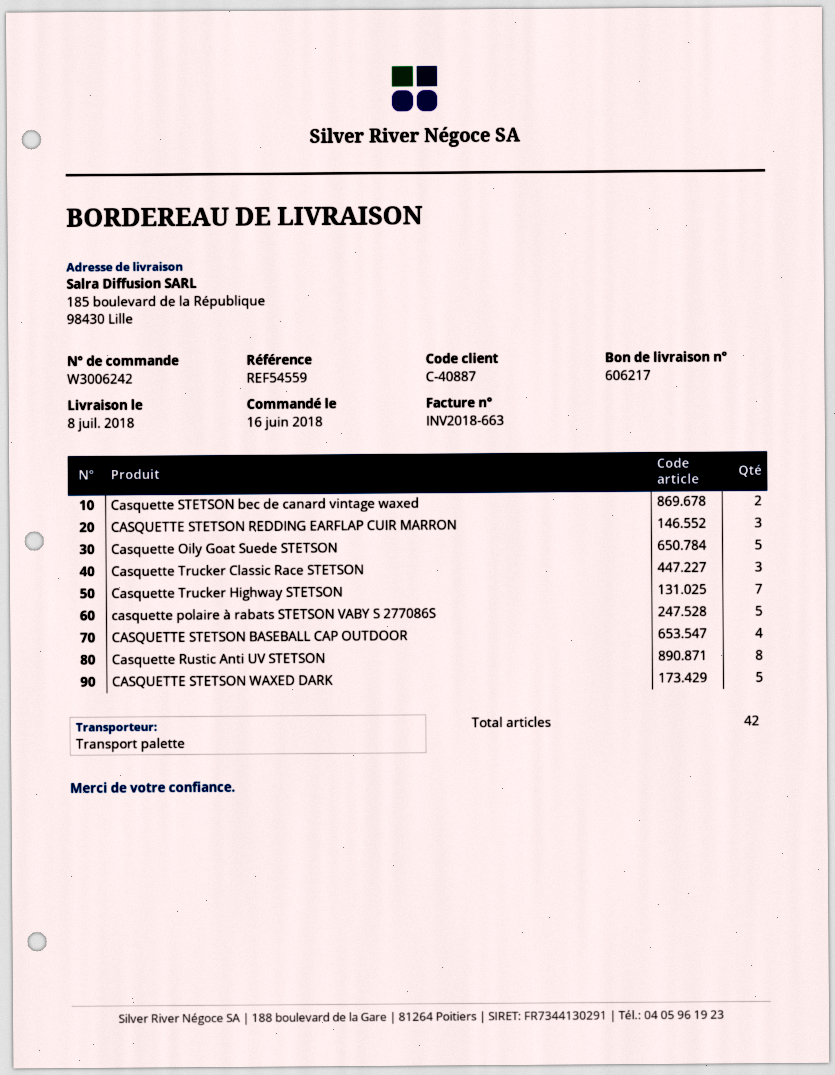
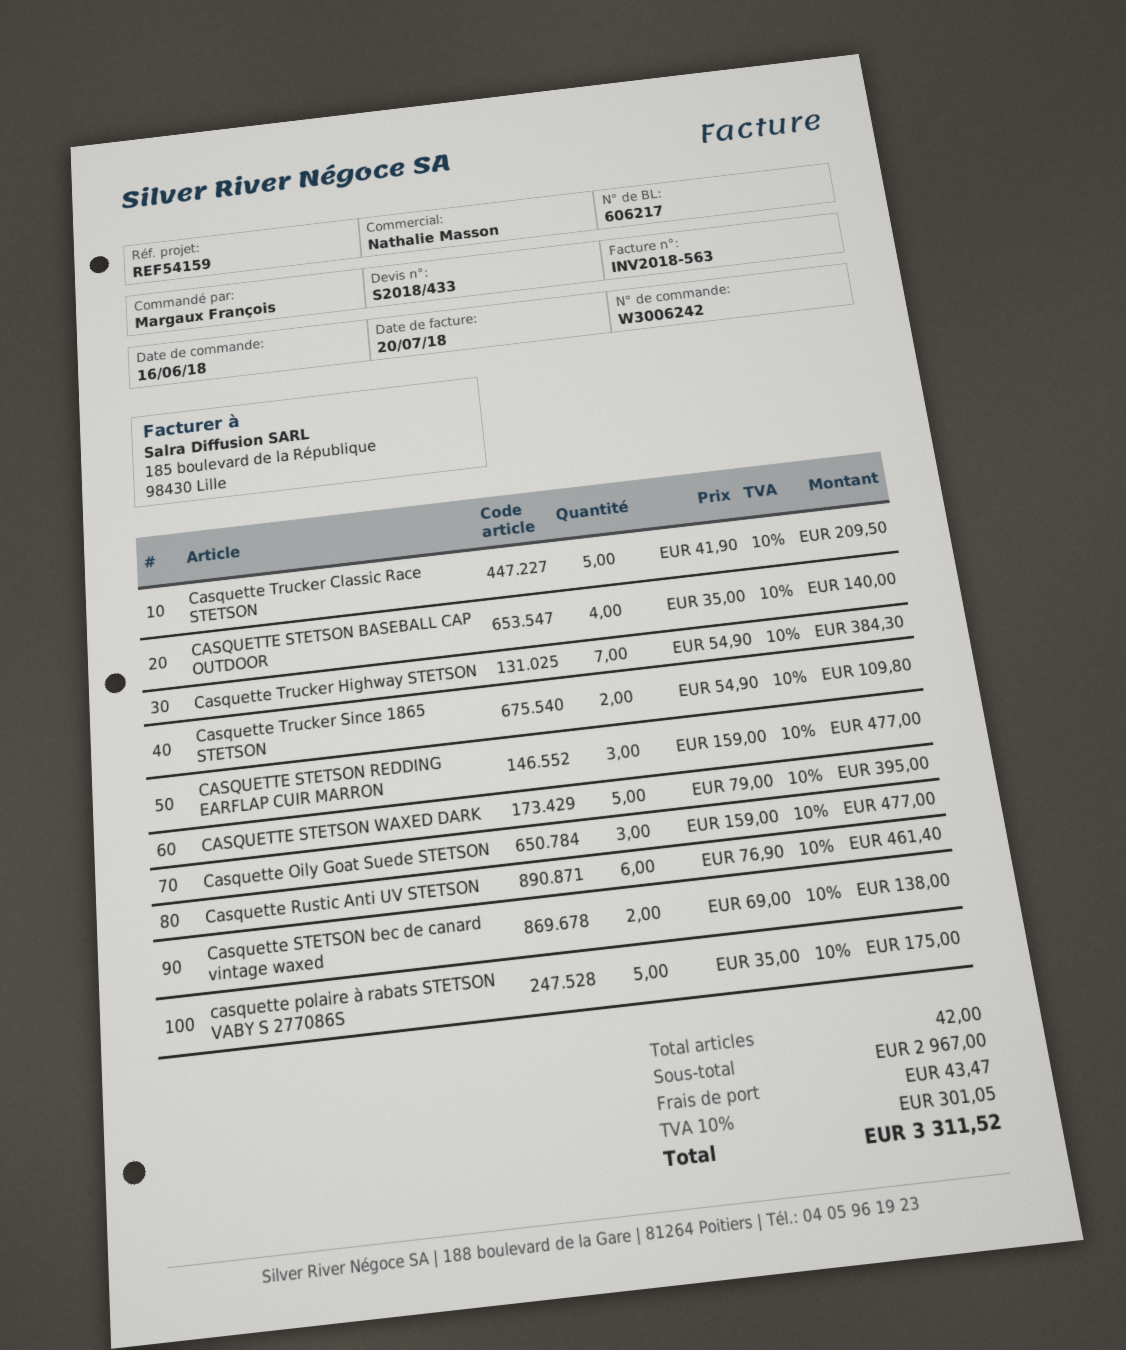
invoice number: INV2018-663 -> INV2018-563
reference: REF54559 -> REF54159
Casquette Oily Goat Suede STETSON: 5 -> 3
Casquette Trucker Classic Race STETSON: 3 -> 5
Casquette Rustic Anti UV STETSON: 8 -> 6
Casquette Trucker Since 1865 STETSON: none -> 2

